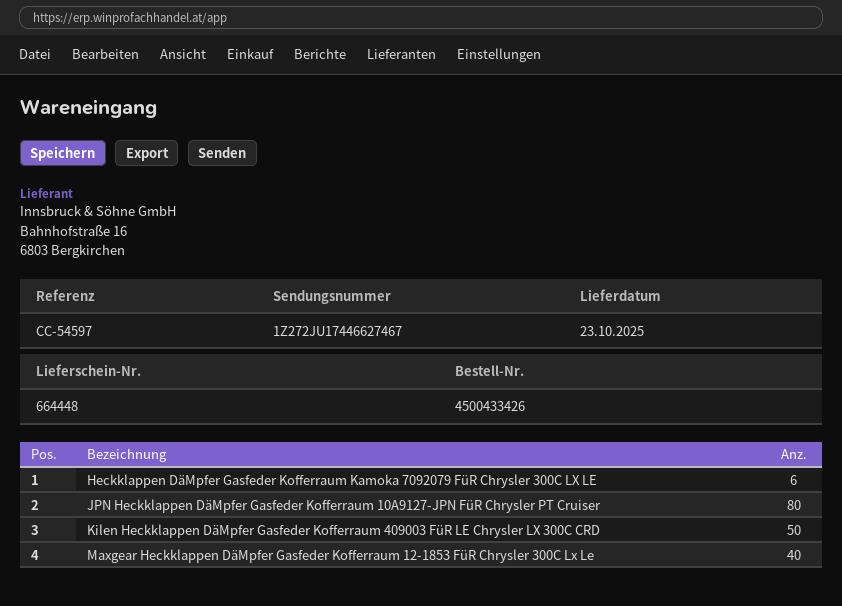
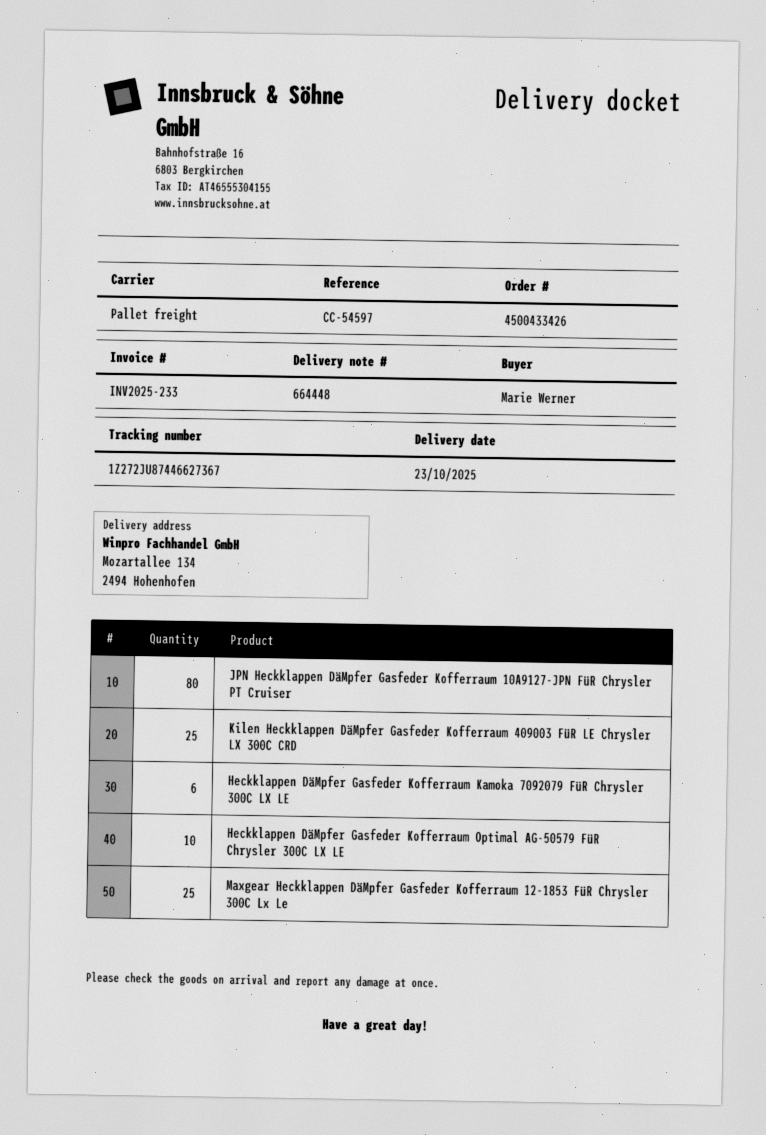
tracking number: 1Z272JU17446627467 -> 1Z272JU87446627367
Kilen Heckklappen DäMpfer Gasfeder Kofferraum 409003 FüR LE Chrysler LX 300C CRD: 50 -> 25
Maxgear Heckklappen DäMpfer Gasfeder Kofferraum 12-1853 FüR Chrysler 300C Lx Le: 40 -> 25
Heckklappen DäMpfer Gasfeder Kofferraum Optimal AG-50579 FüR Chrysler 300C LX LE: none -> 10

